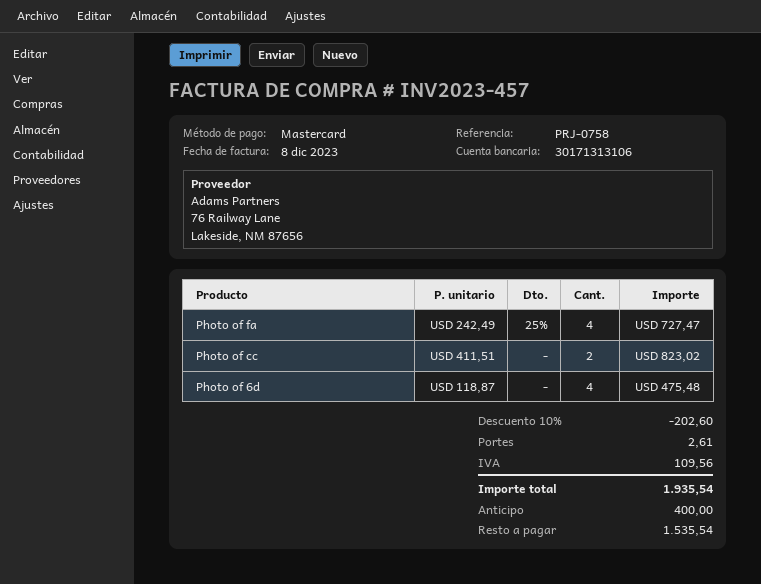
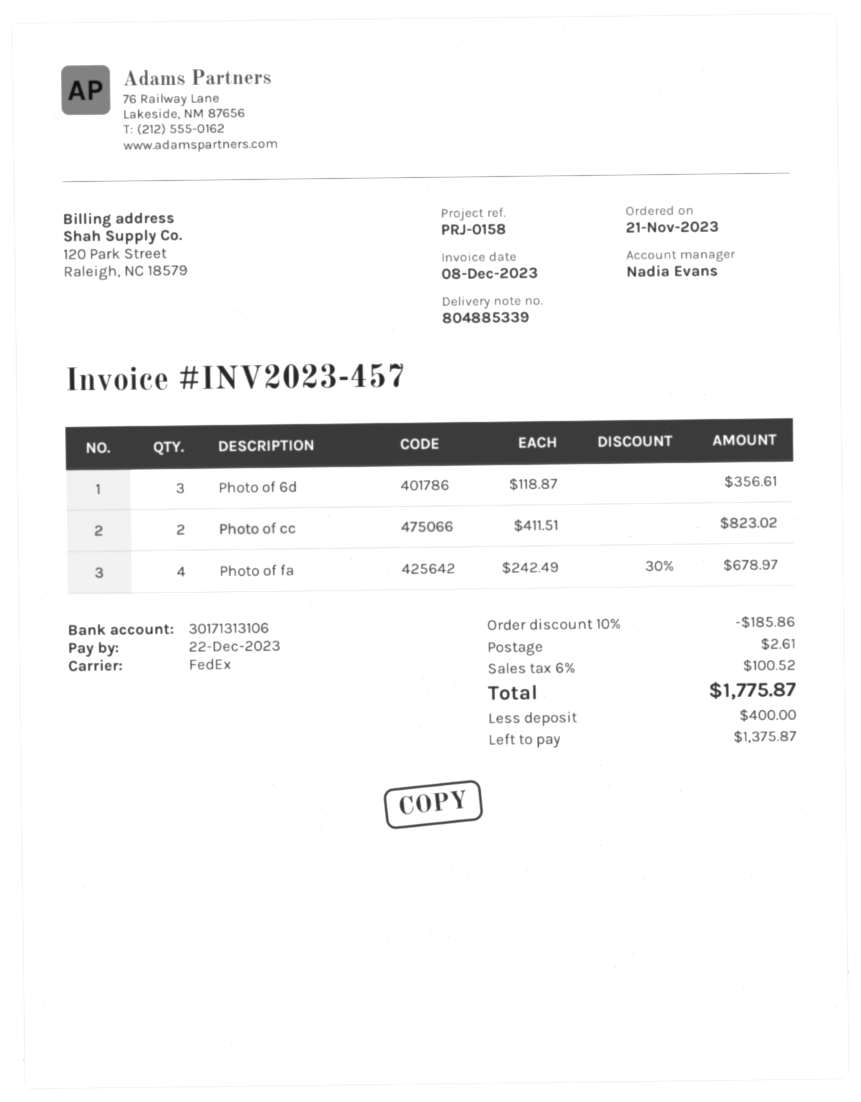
reference: PRJ-0758 -> PRJ-0158
Photo of fa: 4 x 242.49 - 25% = 727.47 -> 4 x 242.49 - 30% = 678.97
Photo of 6d: 4 x 118.87 = 475.48 -> 3 x 118.87 = 356.61
discount: 10% = 202.60 -> 10% = 185.86
tax: 109.56 -> 100.52
total: 1935.54 -> 1775.87
balance: 1535.54 -> 1375.87

